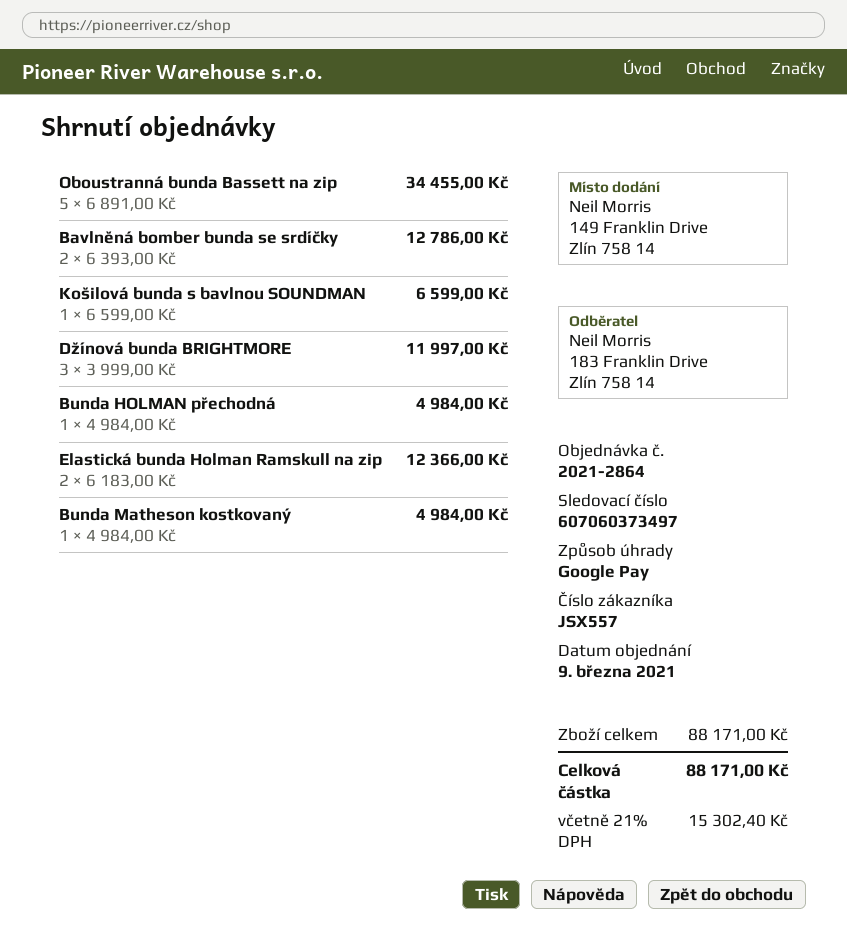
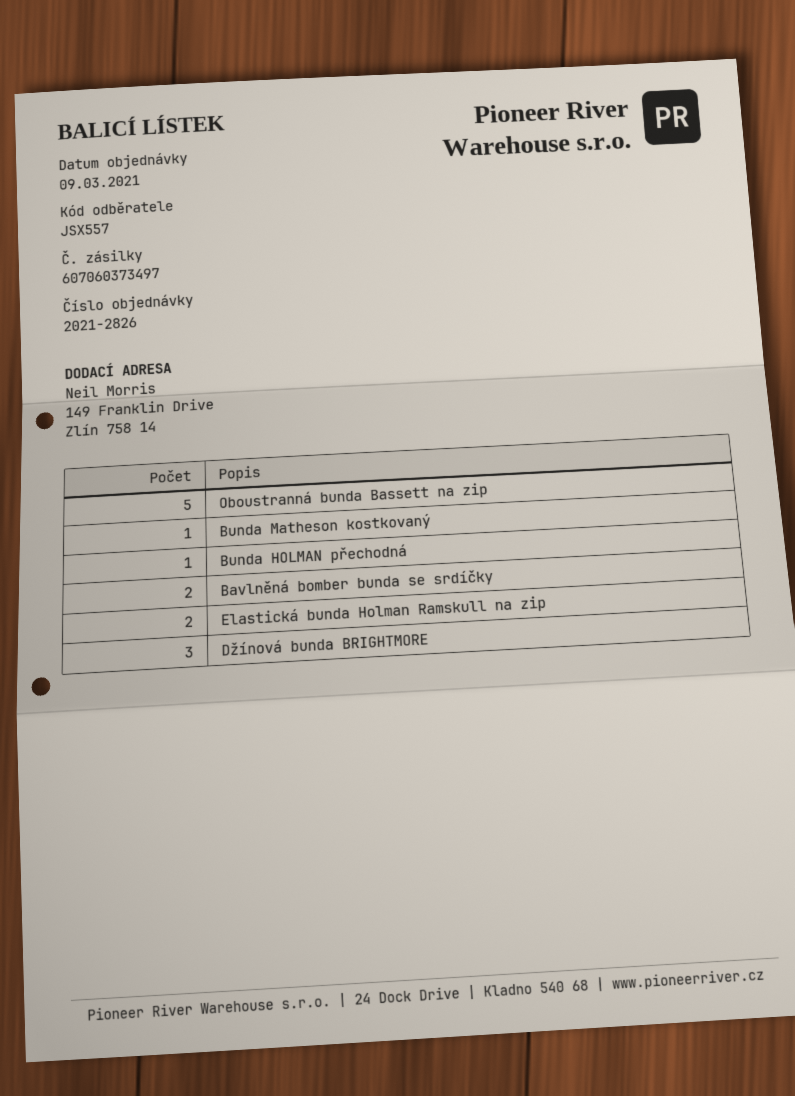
order number: 2021-2864 -> 2021-2826
Košilová bunda s bavlnou SOUNDMAN: 1 -> none

